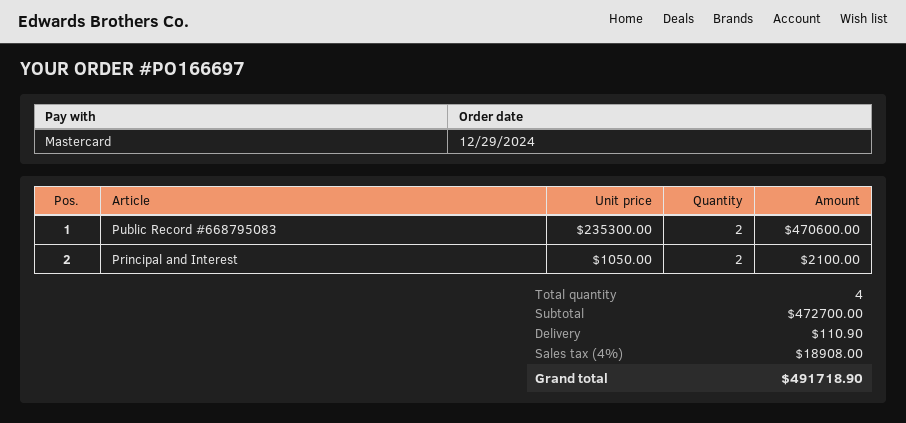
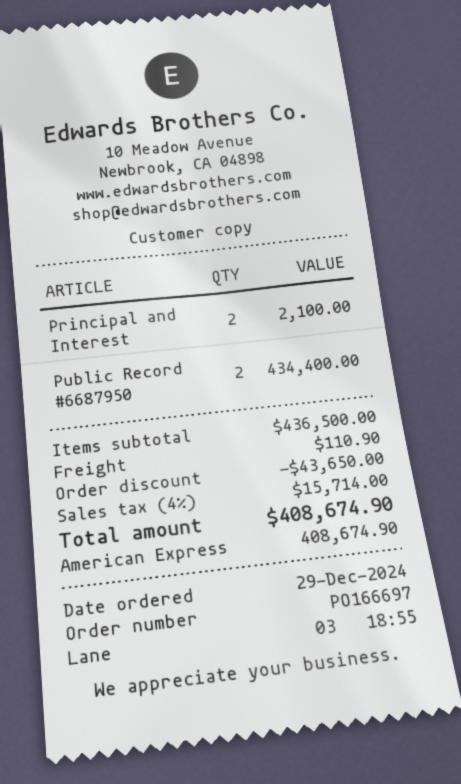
payment method: Mastercard -> American Express
Public Record #668795083: 2 for 470600.00 -> 2 for 434400.00
subtotal: 472700.00 -> 436500.00
discount: none -> 43650.00
tax: 4% = 18908.00 -> 4% = 15714.00
total: 491718.90 -> 408674.90

